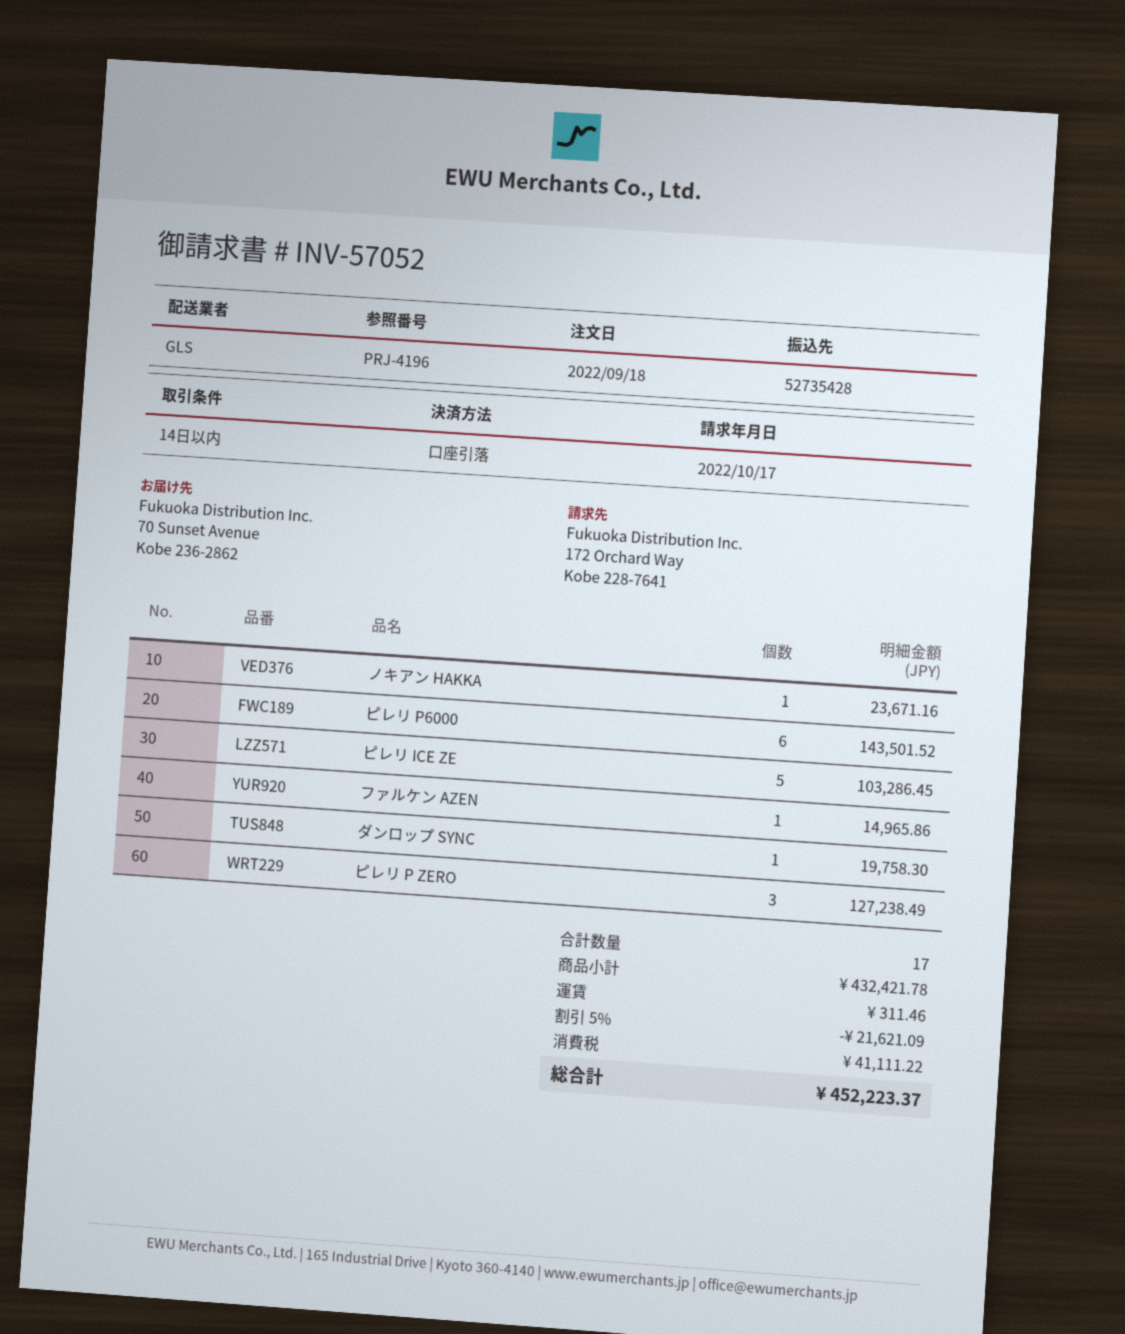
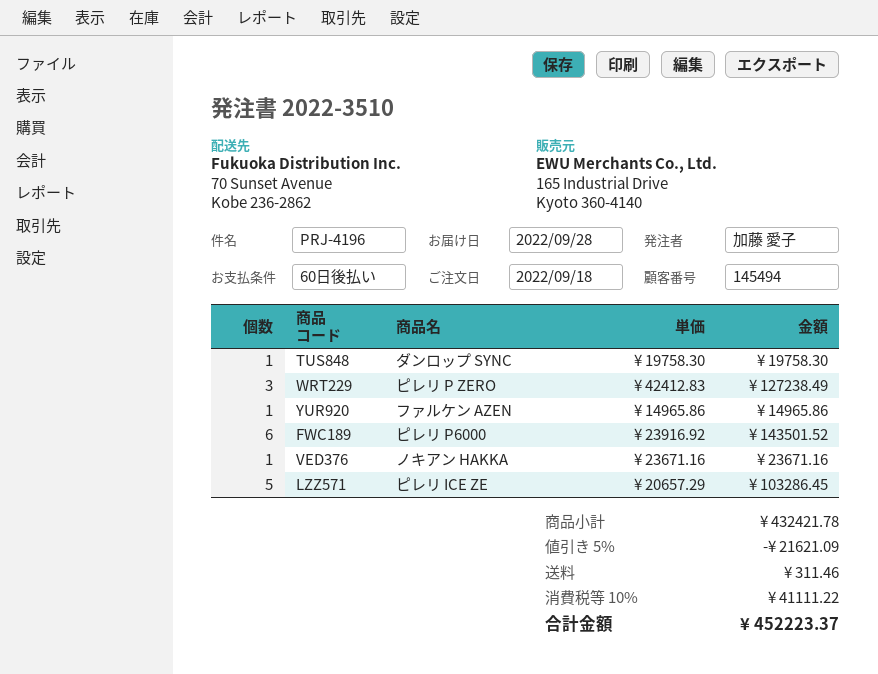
payment terms: 14 days -> 60 days

